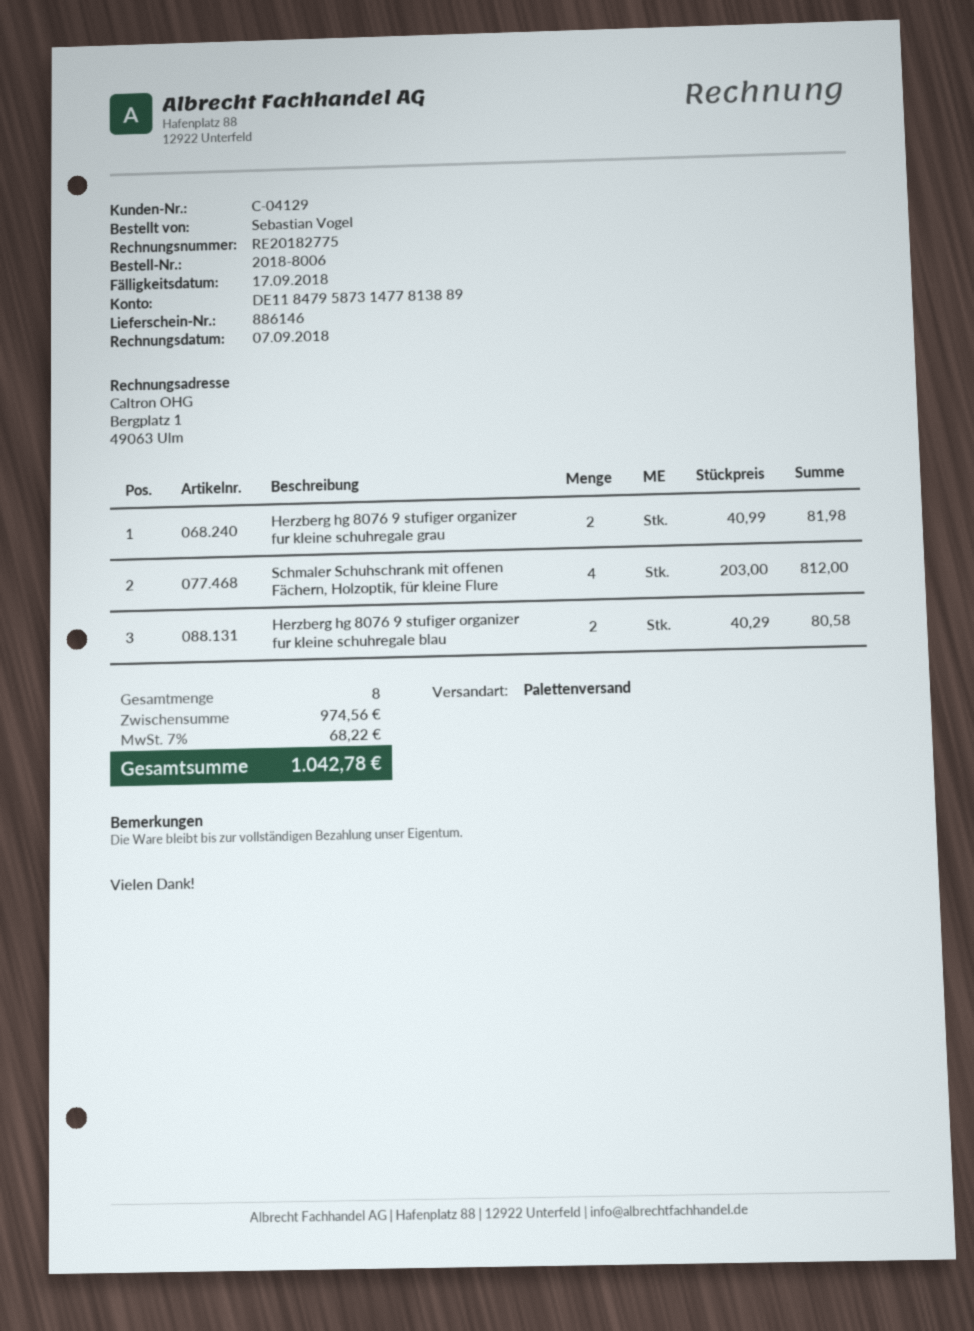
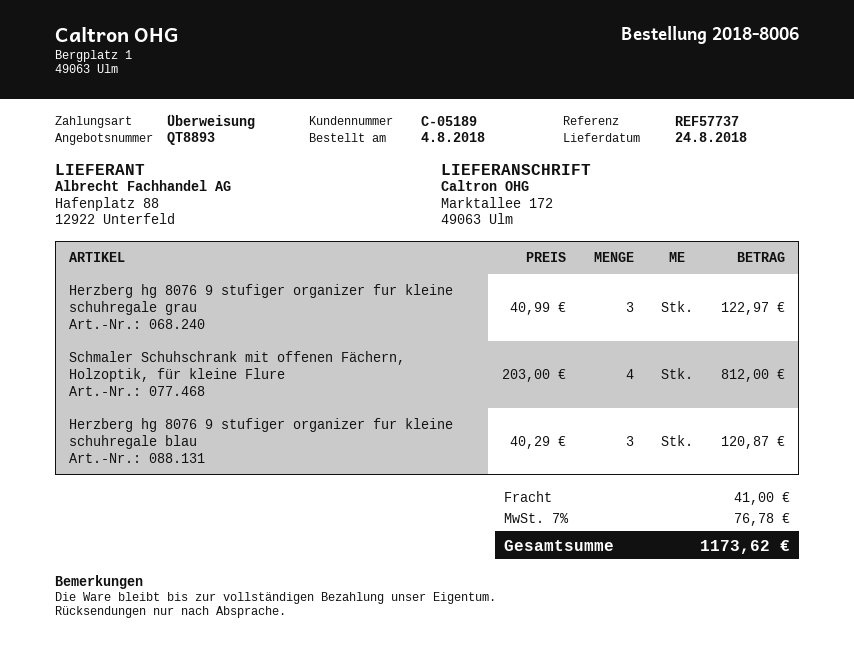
customer number: C-04129 -> C-05189
Herzberg hg 8076 9 stufiger organizer fur kleine schuhregale grau: 2 x 40.99 = 81.98 -> 3 x 40.99 = 122.97
Herzberg hg 8076 9 stufiger organizer fur kleine schuhregale blau: 2 x 40.29 = 80.58 -> 3 x 40.29 = 120.87
shipping: none -> 41.00
tax: 7% = 68.22 -> 7% = 76.78
total: 1042.78 -> 1173.62

